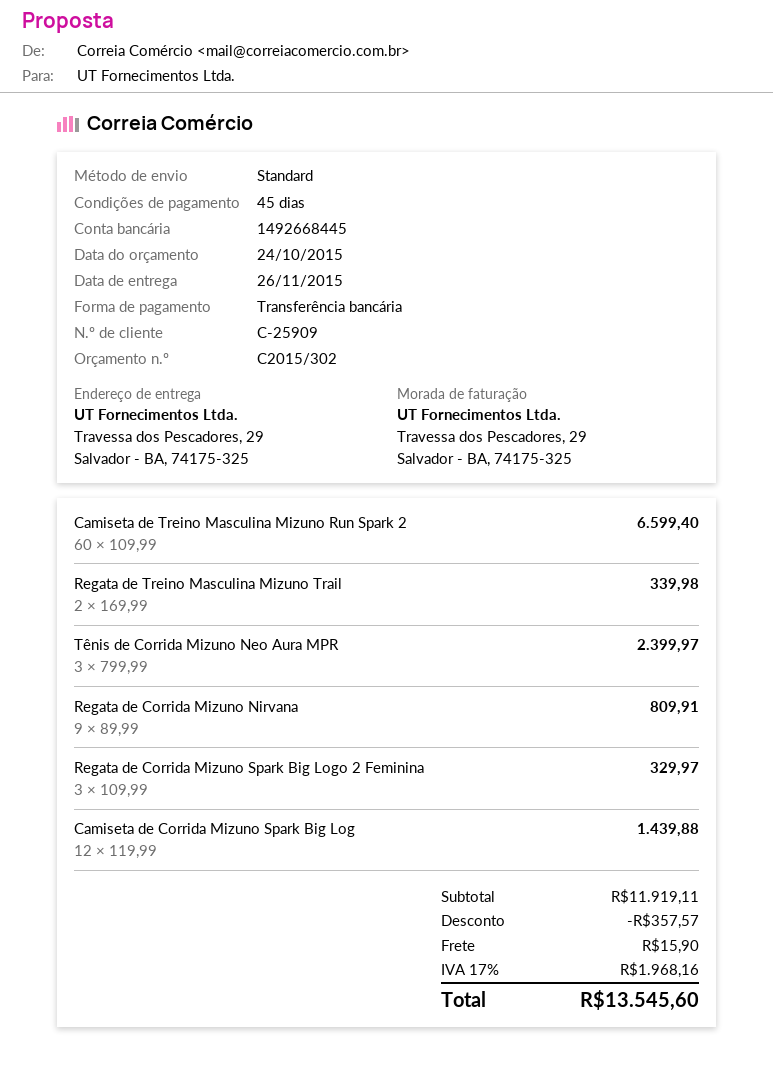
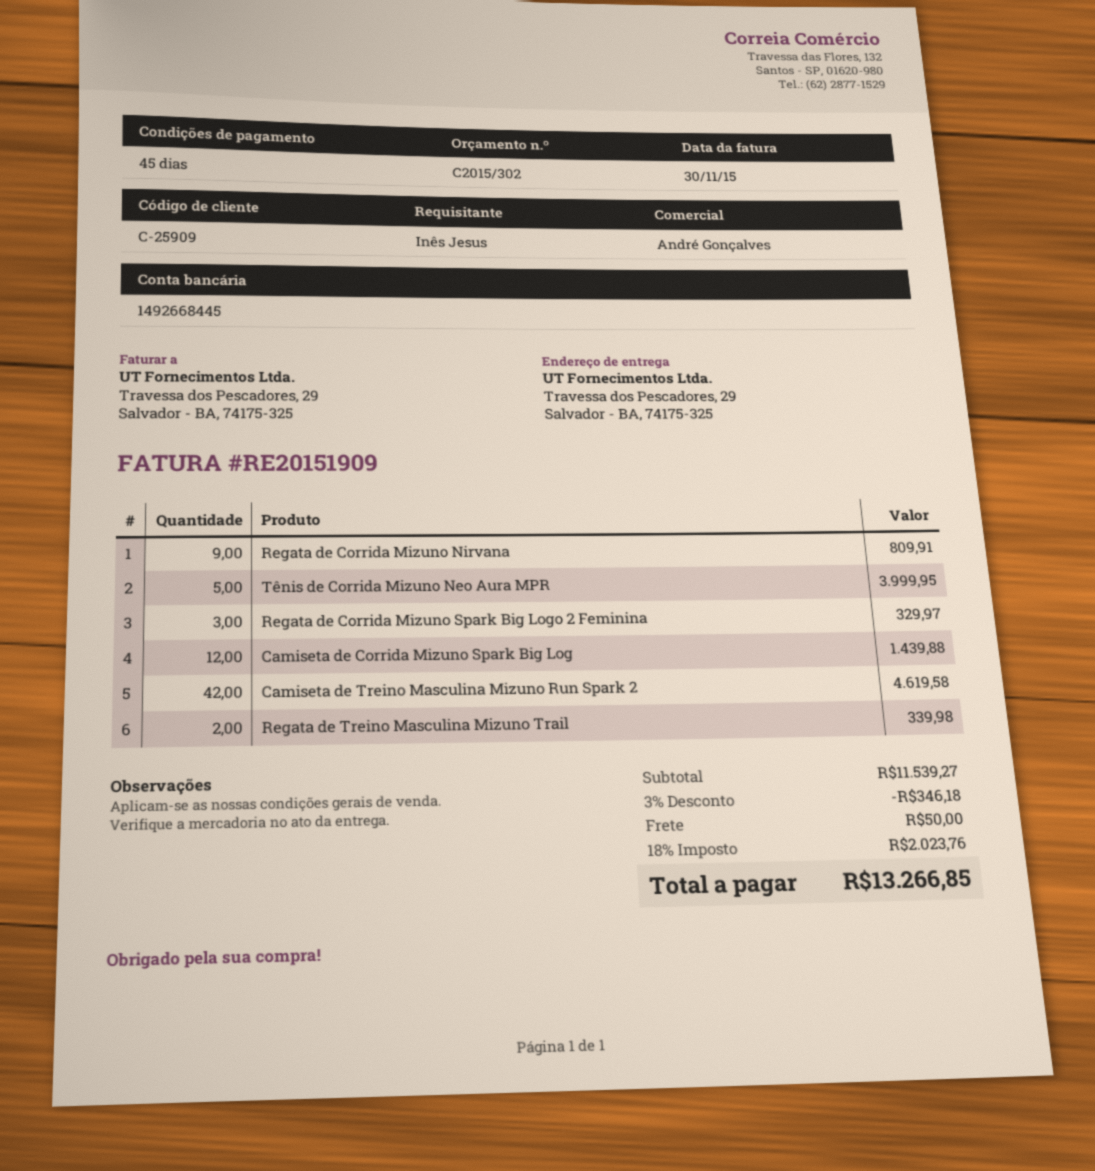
Camiseta de Treino Masculina Mizuno Run Spark 2: 60 for 6599.40 -> 42 for 4619.58
Tênis de Corrida Mizuno Neo Aura MPR: 3 for 2399.97 -> 5 for 3999.95
subtotal: 11919.11 -> 11539.27
discount: 357.57 -> 346.18
shipping: 15.90 -> 50.00
tax: 17% = 1968.16 -> 18% = 2023.76
total: 13545.60 -> 13266.85

